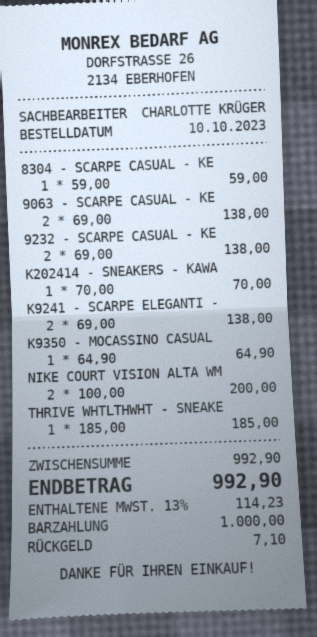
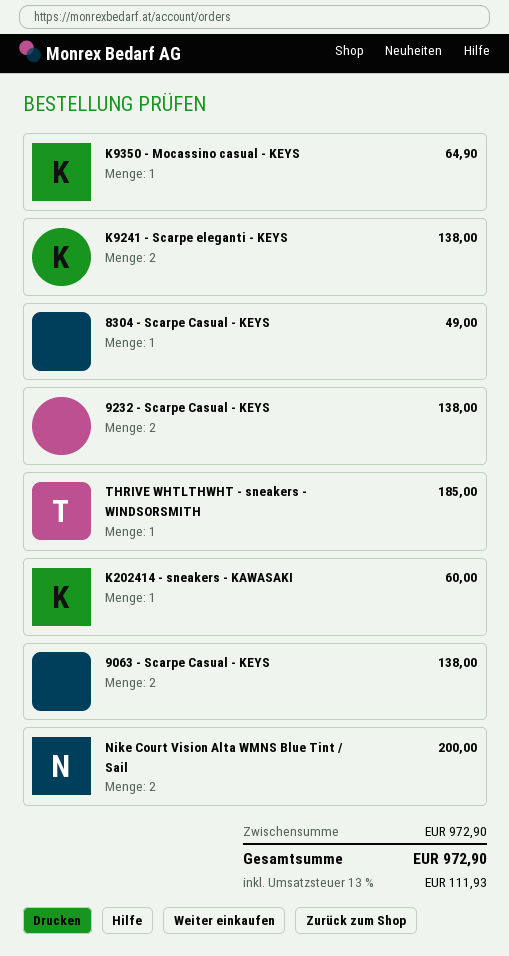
8304 - SCARPE CASUAL - KE: 1 for 59.00 -> 1 for 49.00
K202414 - SNEAKERS - KAWA: 1 for 70.00 -> 1 for 60.00
subtotal: 992.90 -> 972.90
tax: 13% = 114.23 -> 13% = 111.93
total: 992.90 -> 972.90

